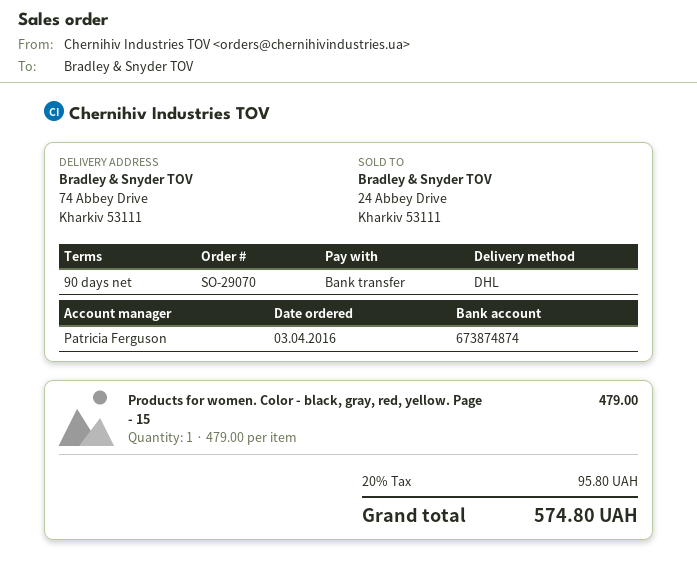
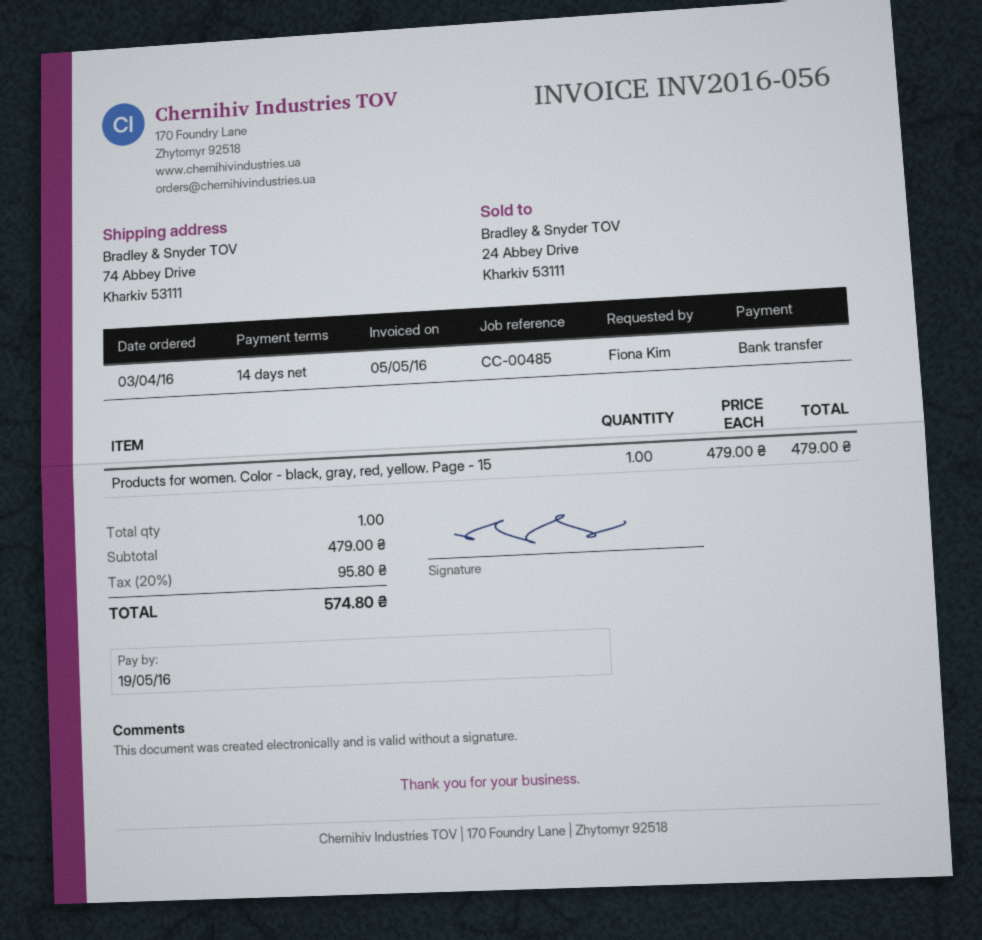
payment terms: 90 days -> 14 days

